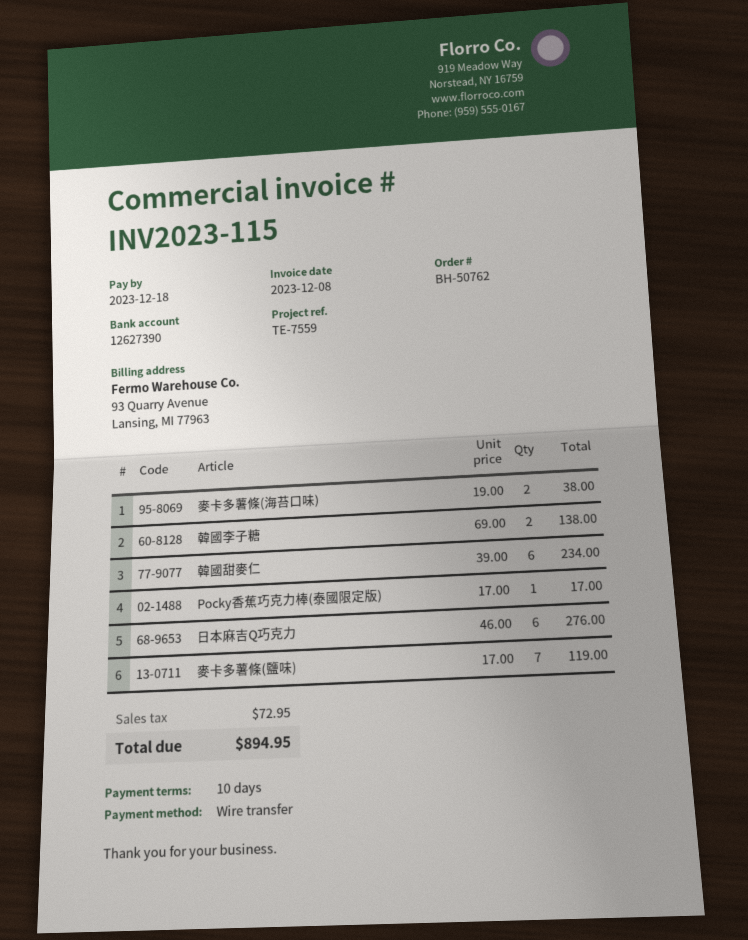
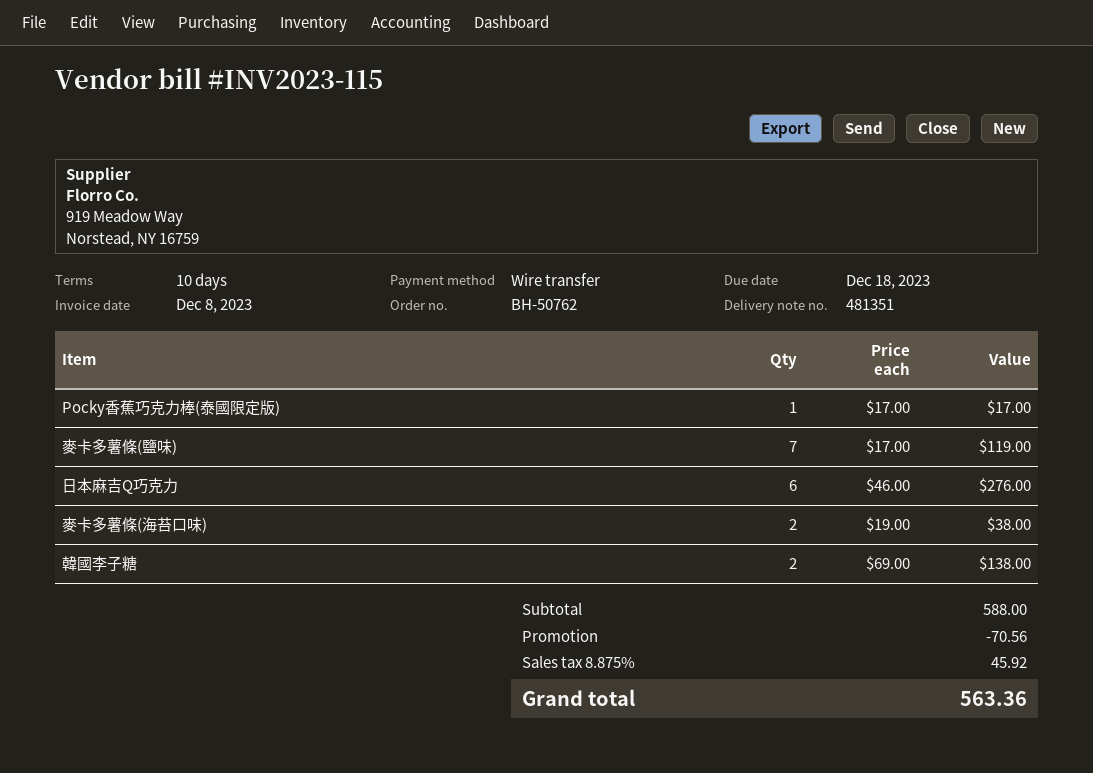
韓國甜麥仁: 6 x 39.00 = 234.00 -> none
discount: none -> 70.56
tax: 72.95 -> 45.92
total: 894.95 -> 563.36

